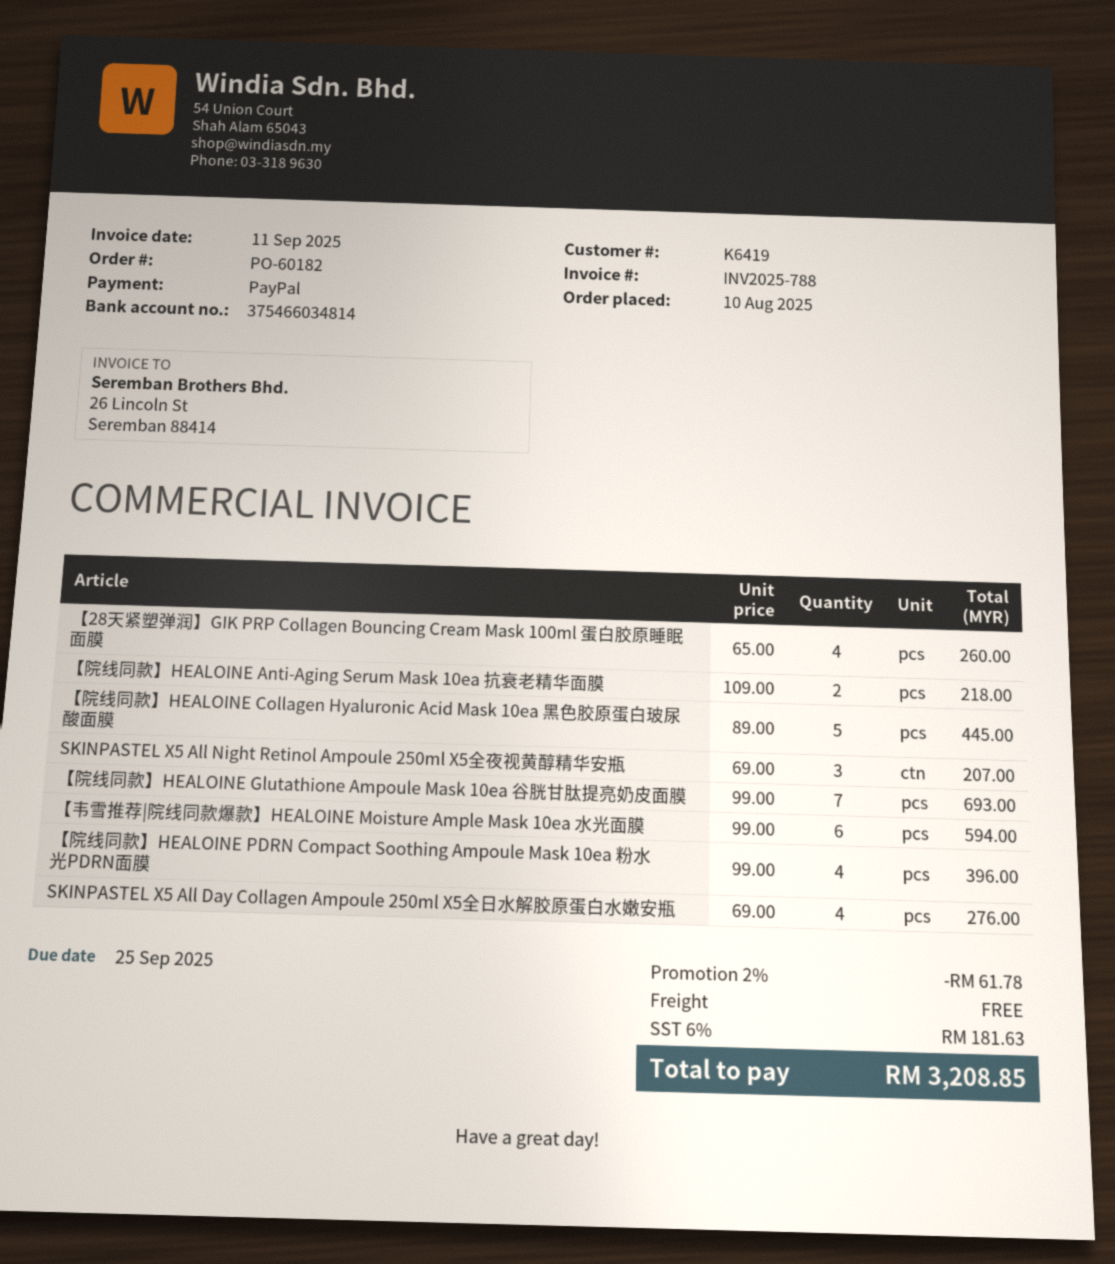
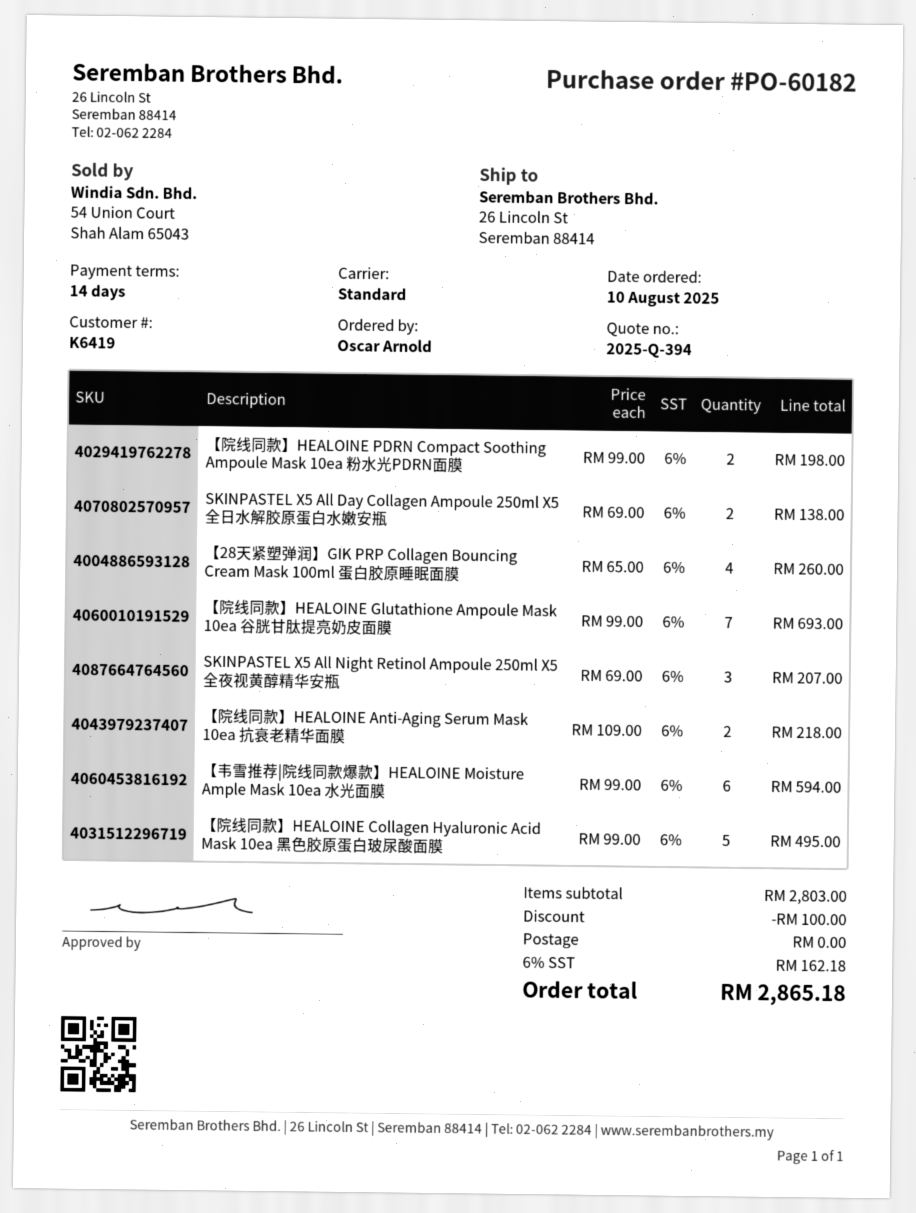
【院线同款】HEALOINE Collagen Hyaluronic Acid Mask 10ea 黑色胶原蛋白玻尿酸面膜: 5 x 89.00 = 445.00 -> 5 x 99.00 = 495.00
【院线同款】HEALOINE PDRN Compact Soothing Ampoule Mask 10ea 粉水光PDRN面膜: 4 x 99.00 = 396.00 -> 2 x 99.00 = 198.00
SKINPASTEL X5 All Day Collagen Ampoule 250ml X5全日水解胶原蛋白水嫩安瓶: 4 x 69.00 = 276.00 -> 2 x 69.00 = 138.00
discount: 61.78 -> 100.00
tax: 6% = 181.63 -> 6% = 162.18
total: 3208.85 -> 2865.18

